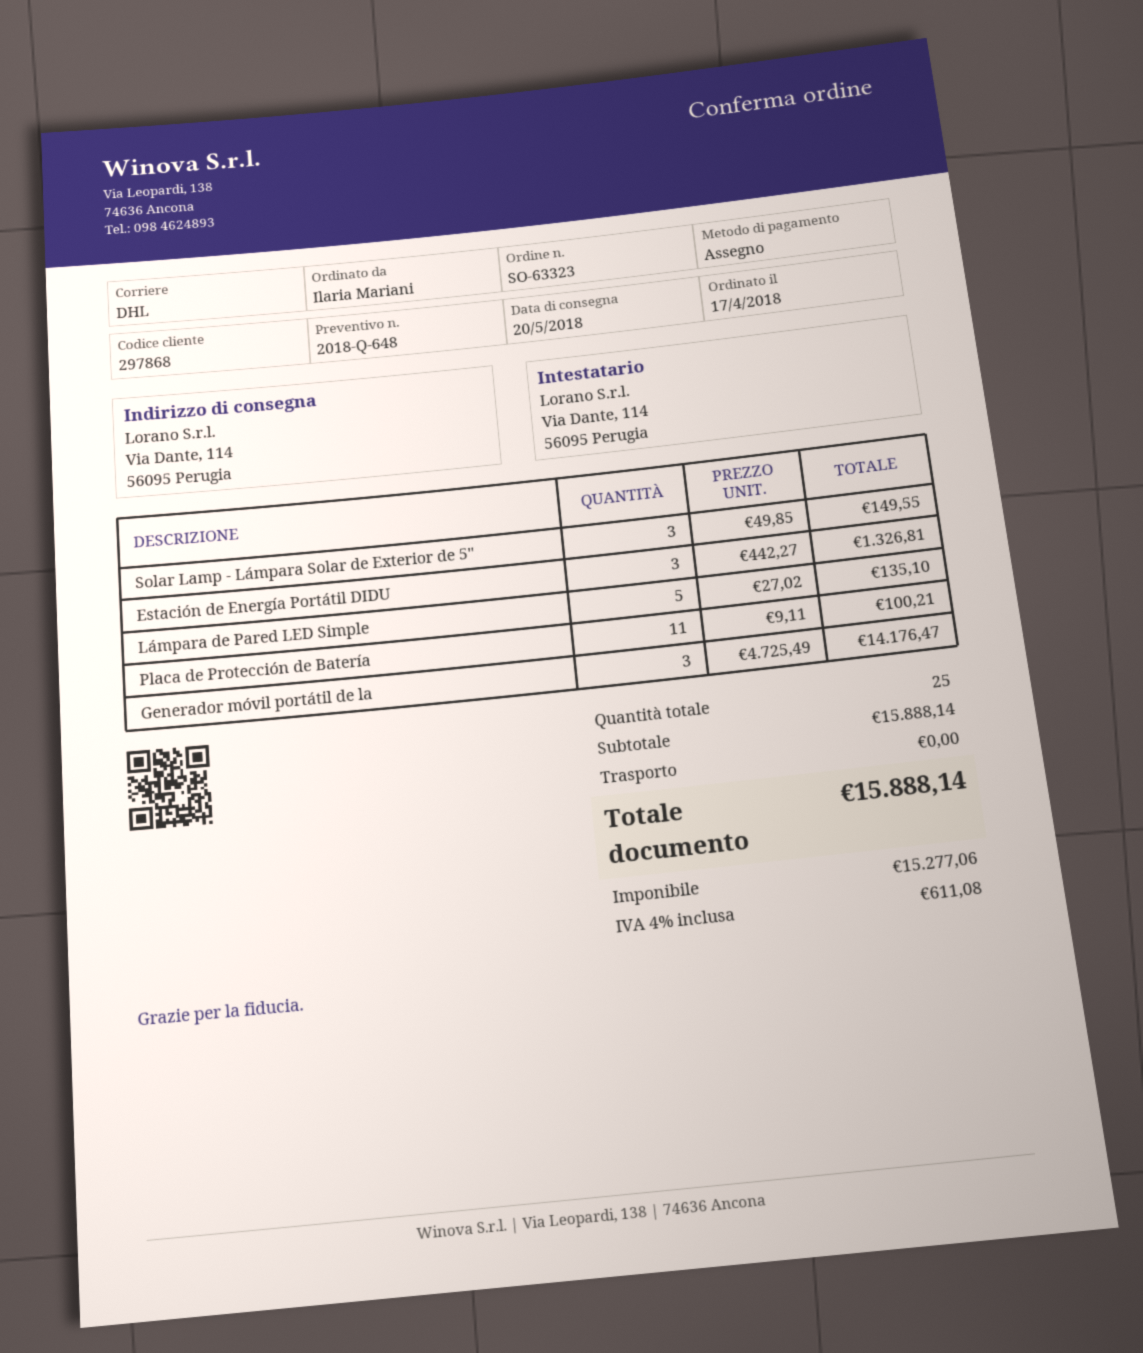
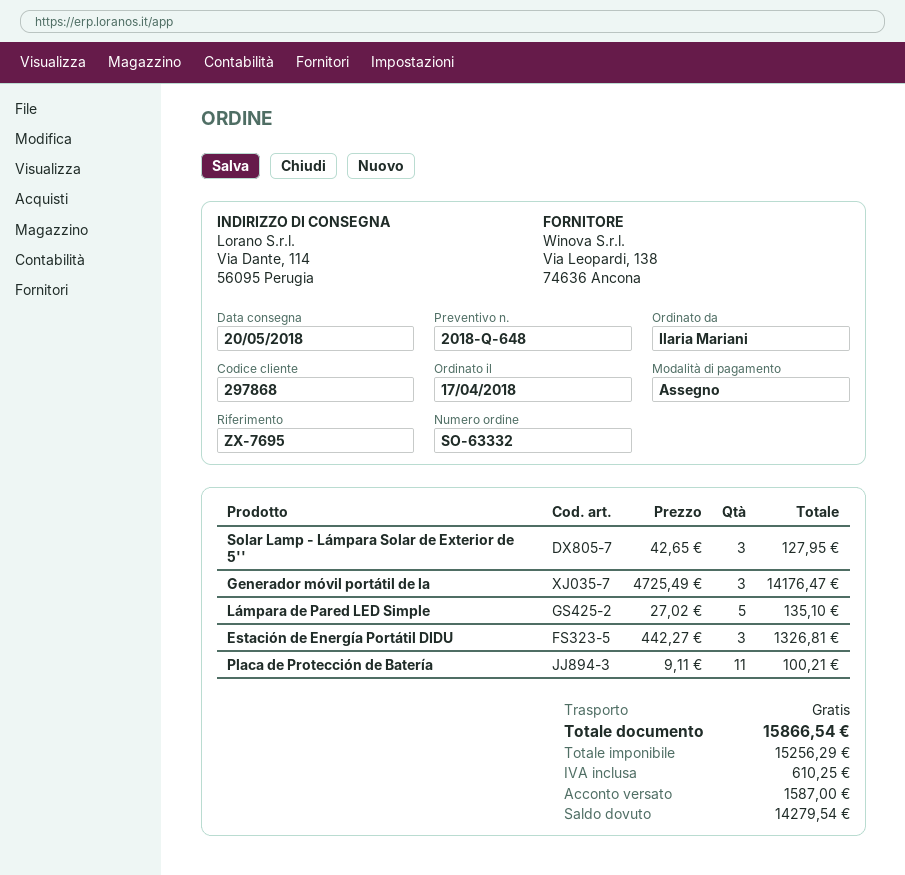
order number: SO-63323 -> SO-63332
Solar Lamp - Lámpara Solar de Exterior de 5'': 3 x 49.85 = 149.55 -> 3 x 42.65 = 127.95
net: 15277.06 -> 15256.29
tax: 611.08 -> 610.25
total: 15888.14 -> 15866.54

